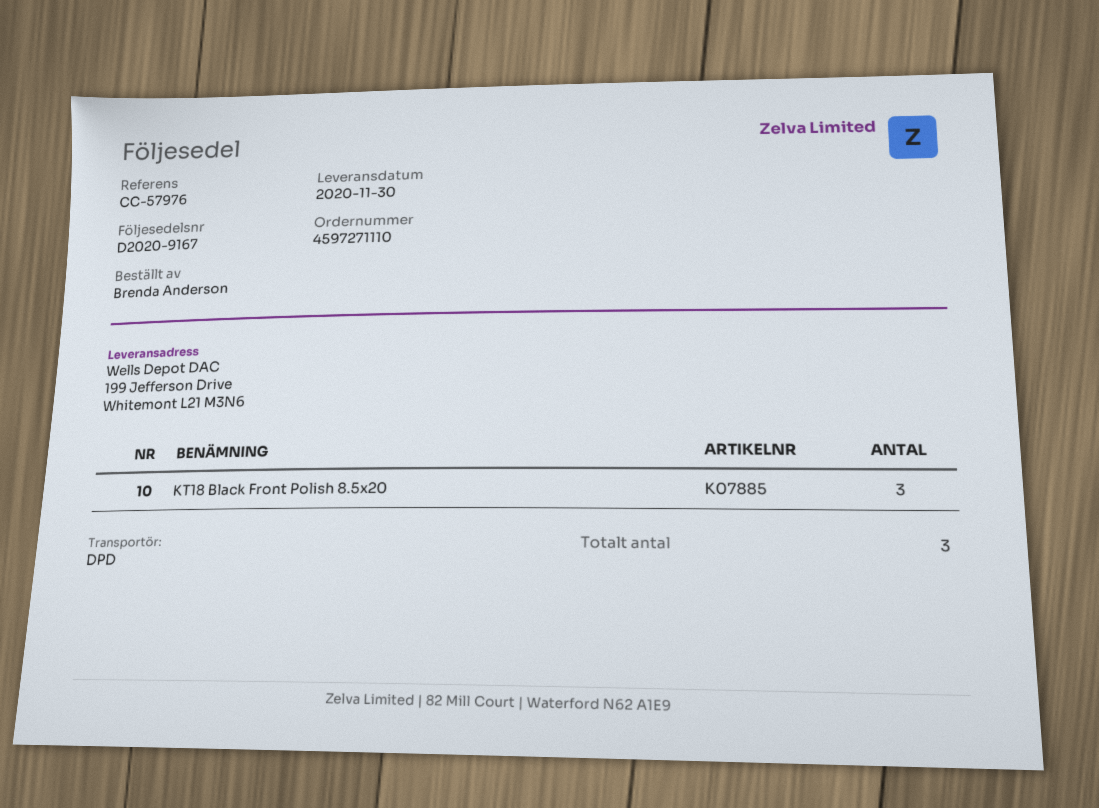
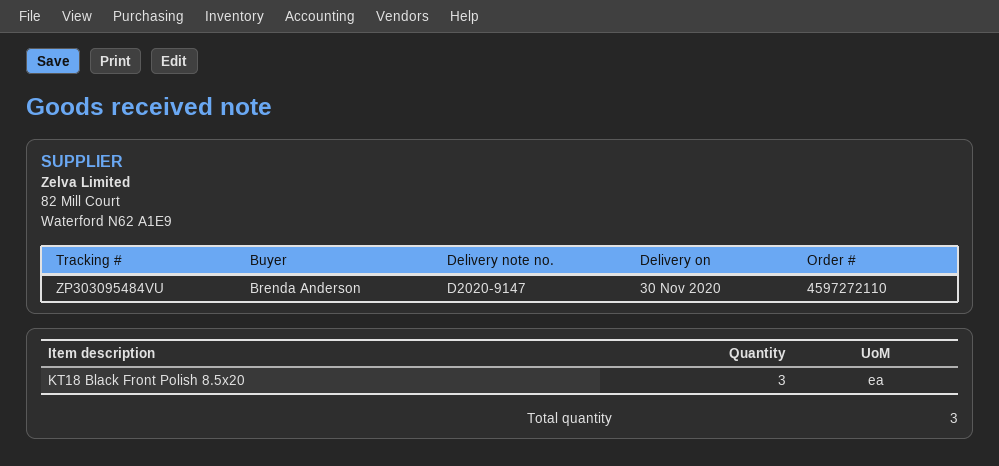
order number: 4597271110 -> 4597272110
delivery note number: D2020-9167 -> D2020-9147

